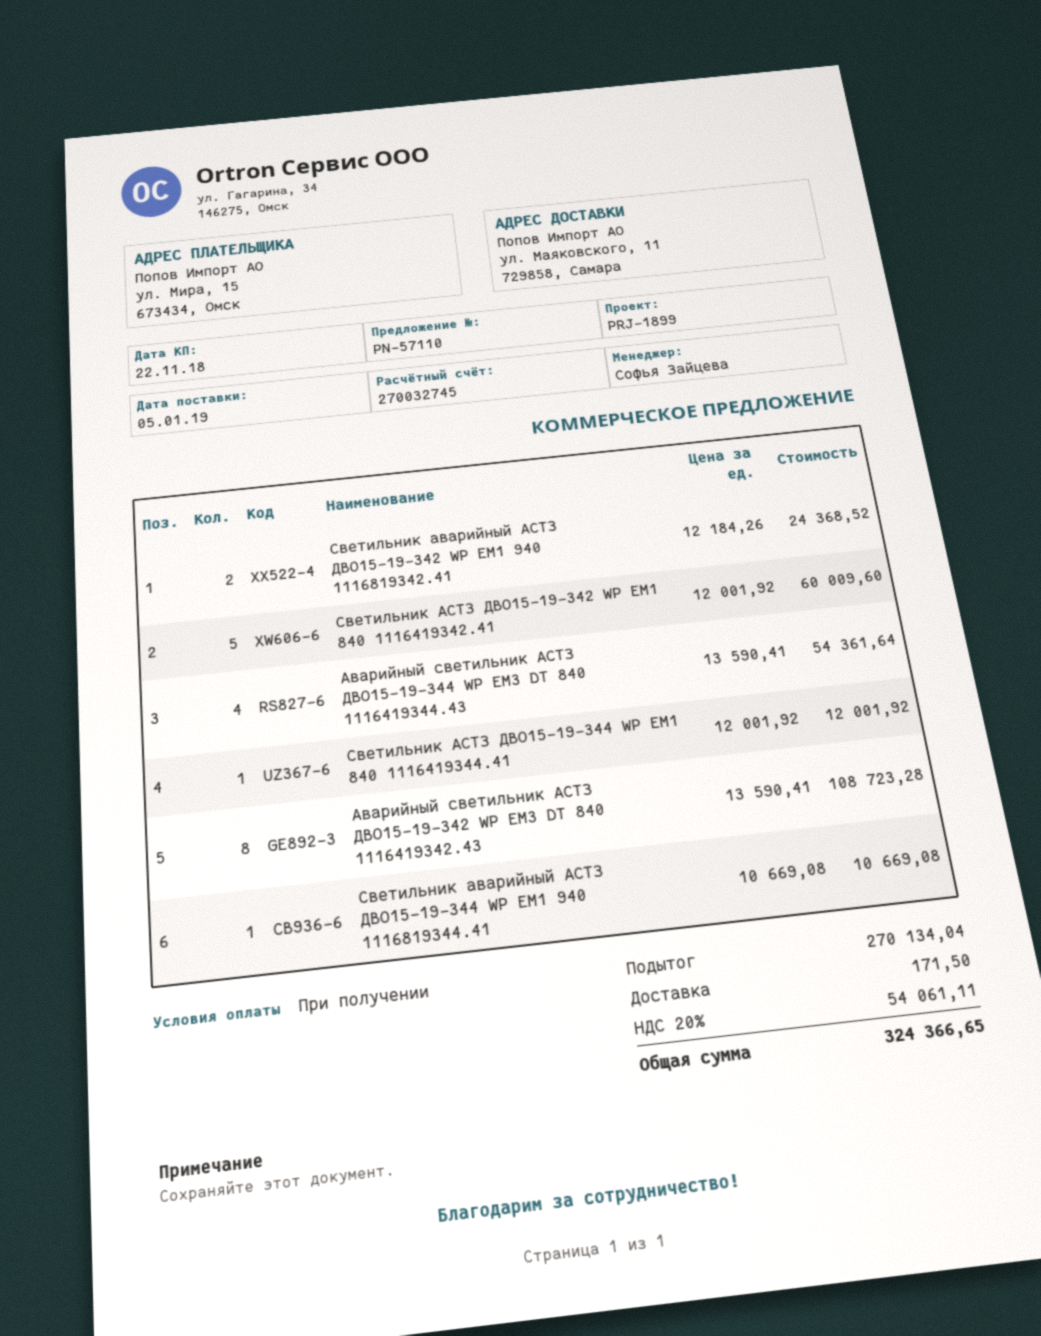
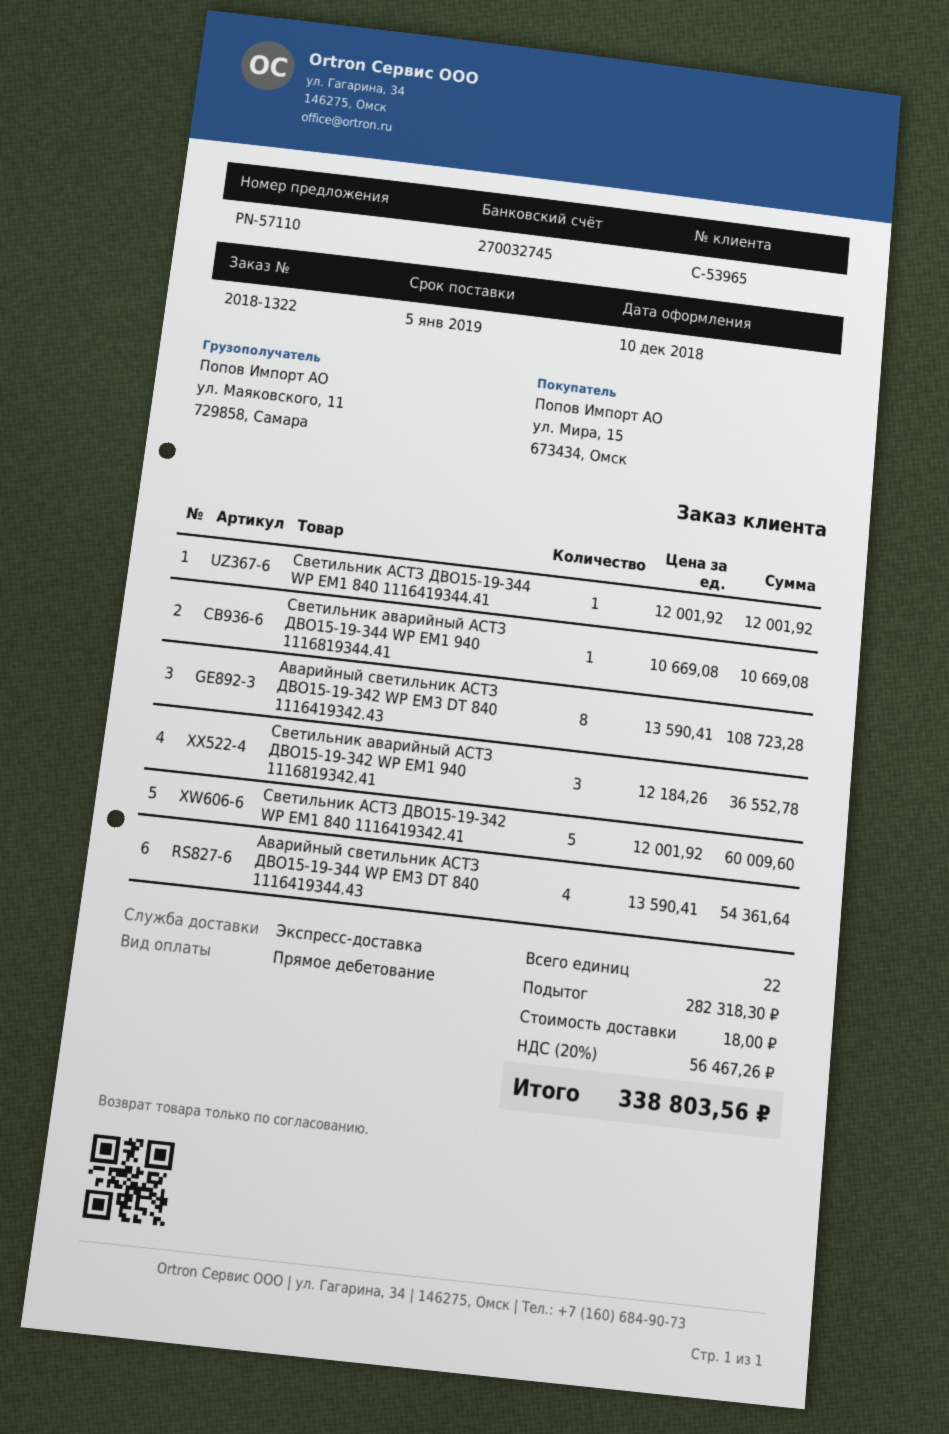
Светильник аварийный АСТЗ ДВО15-19-342 WP EM1 940 1116819342.41: 2 x 12184.26 = 24368.52 -> 3 x 12184.26 = 36552.78
subtotal: 270134.04 -> 282318.30
shipping: 171.50 -> 18.00
tax: 20% = 54061.11 -> 20% = 56467.26
total: 324366.65 -> 338803.56

